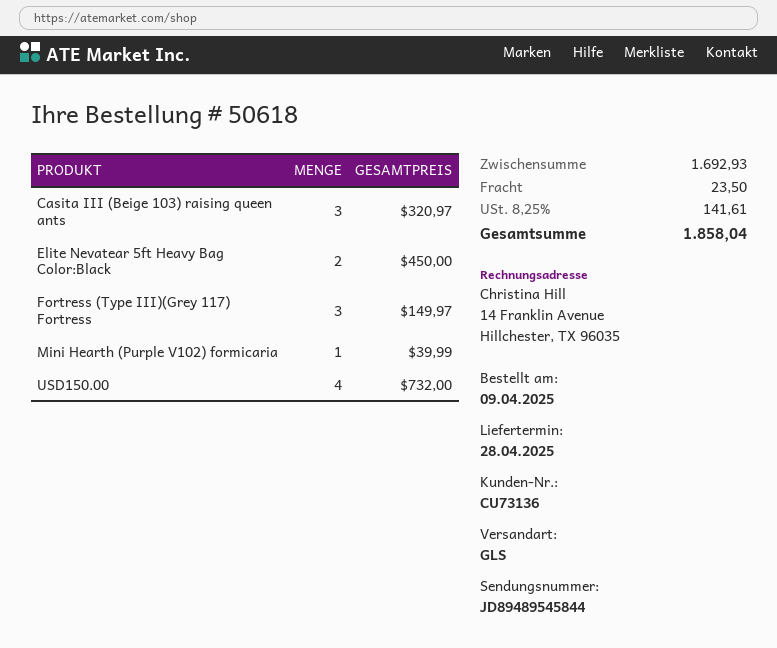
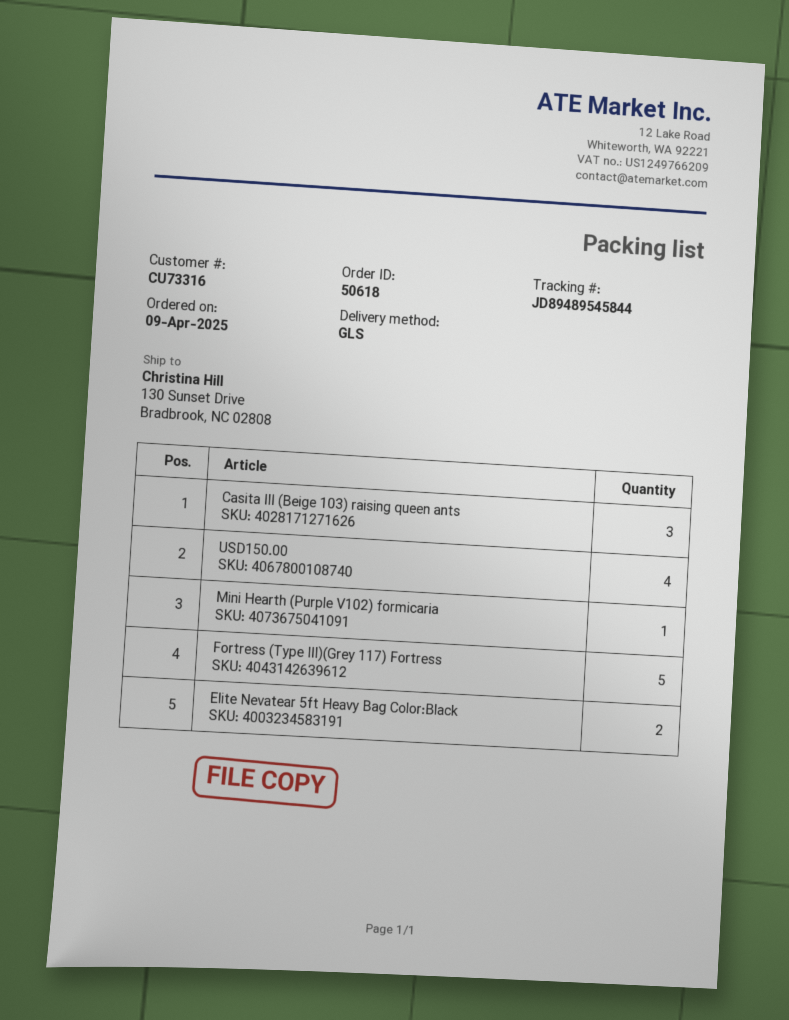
customer number: CU73136 -> CU73316
Fortress (Type III)(Grey 117) Fortress: 3 -> 5

